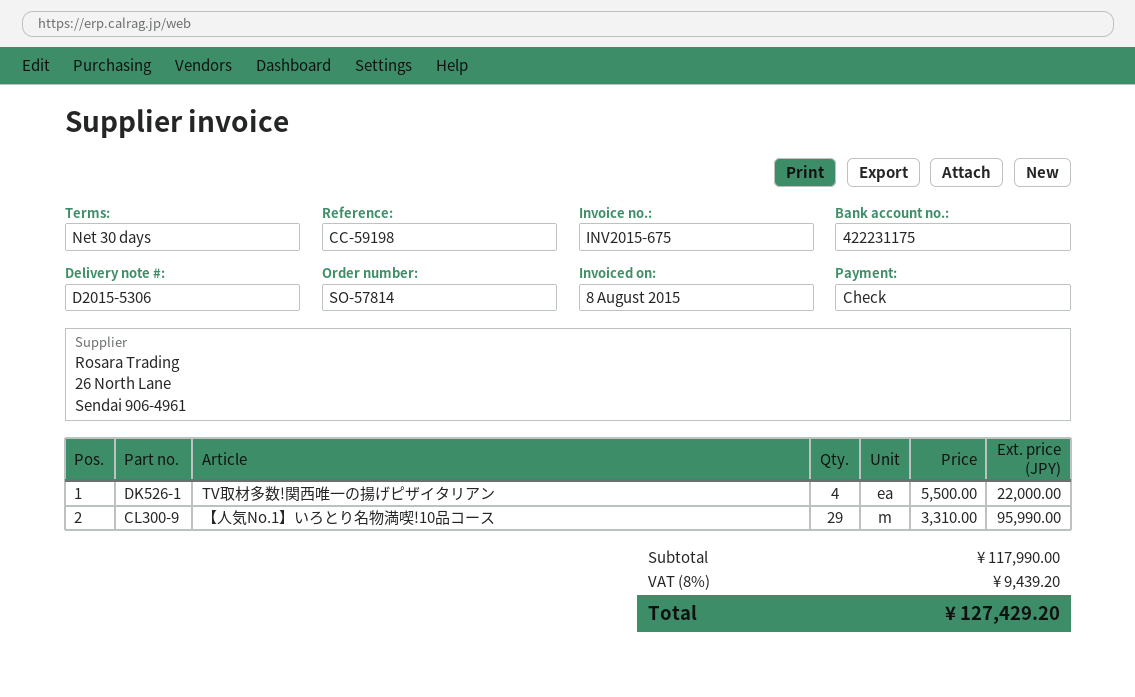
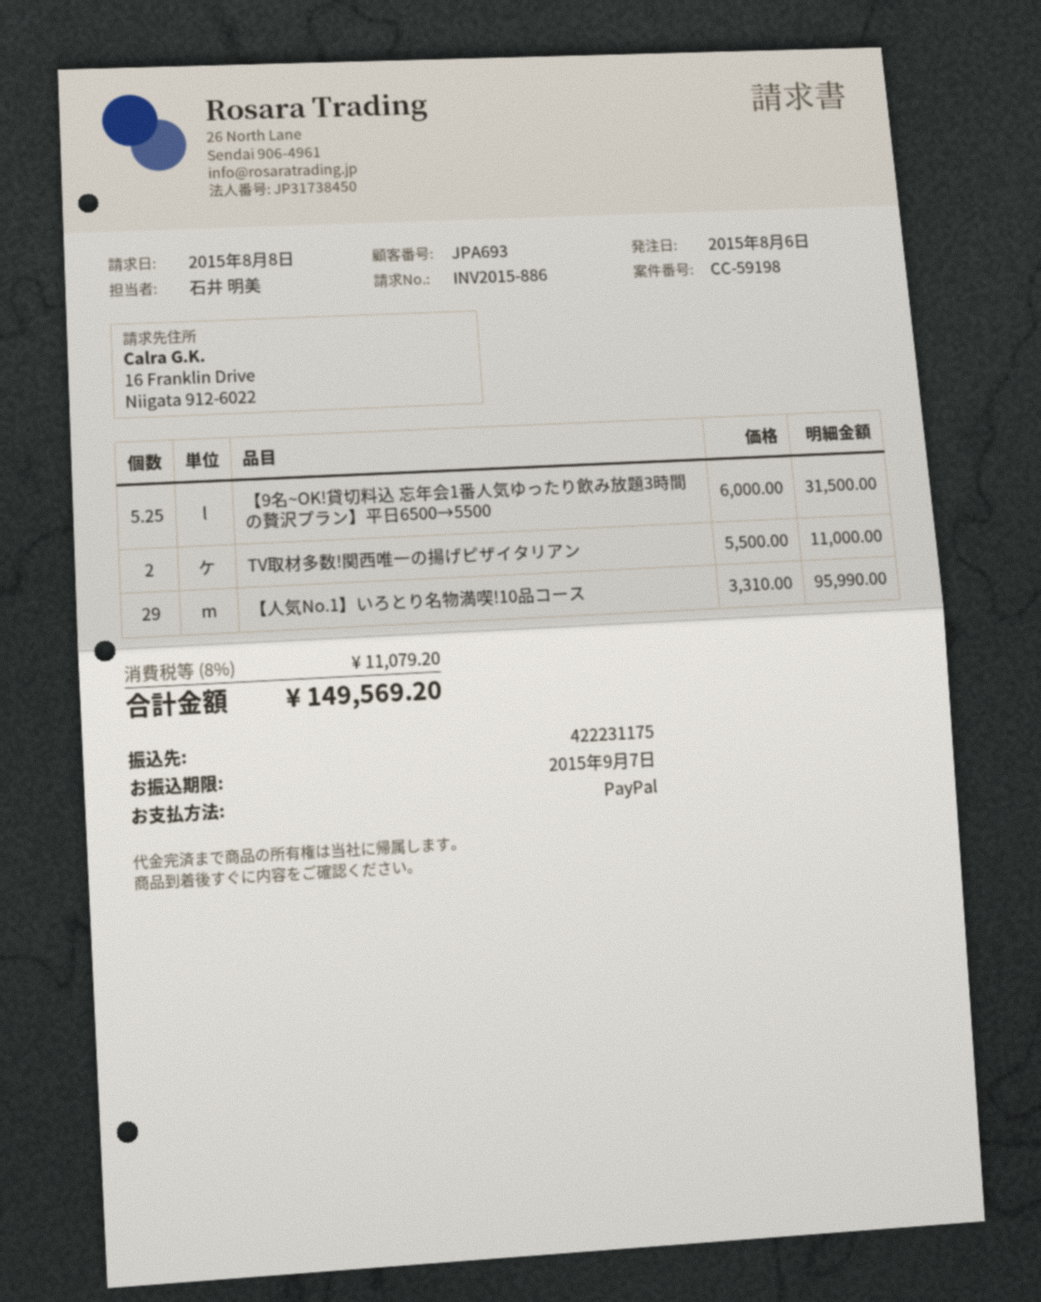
invoice number: INV2015-675 -> INV2015-886
payment method: cheque -> PayPal
TV取材多数!関西唯一の揚げピザイタリアン: 4 x 5500.00 = 22000.00 -> 2 x 5500.00 = 11000.00
【9名~OK!貸切料込 忘年会1番人気ゆったり飲み放題3時間の贅沢プラン】平日6500→5500: none -> 5.25 x 6000.00 = 31500.00
tax: 8% = 9439.20 -> 8% = 11079.20
total: 127429.20 -> 149569.20

